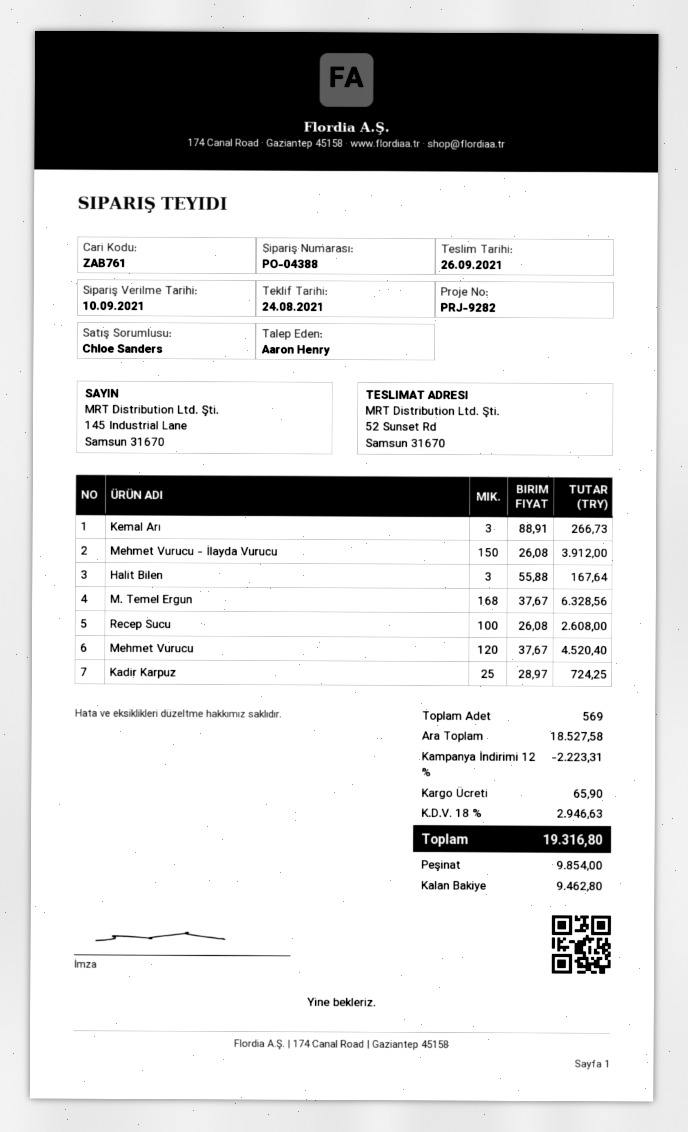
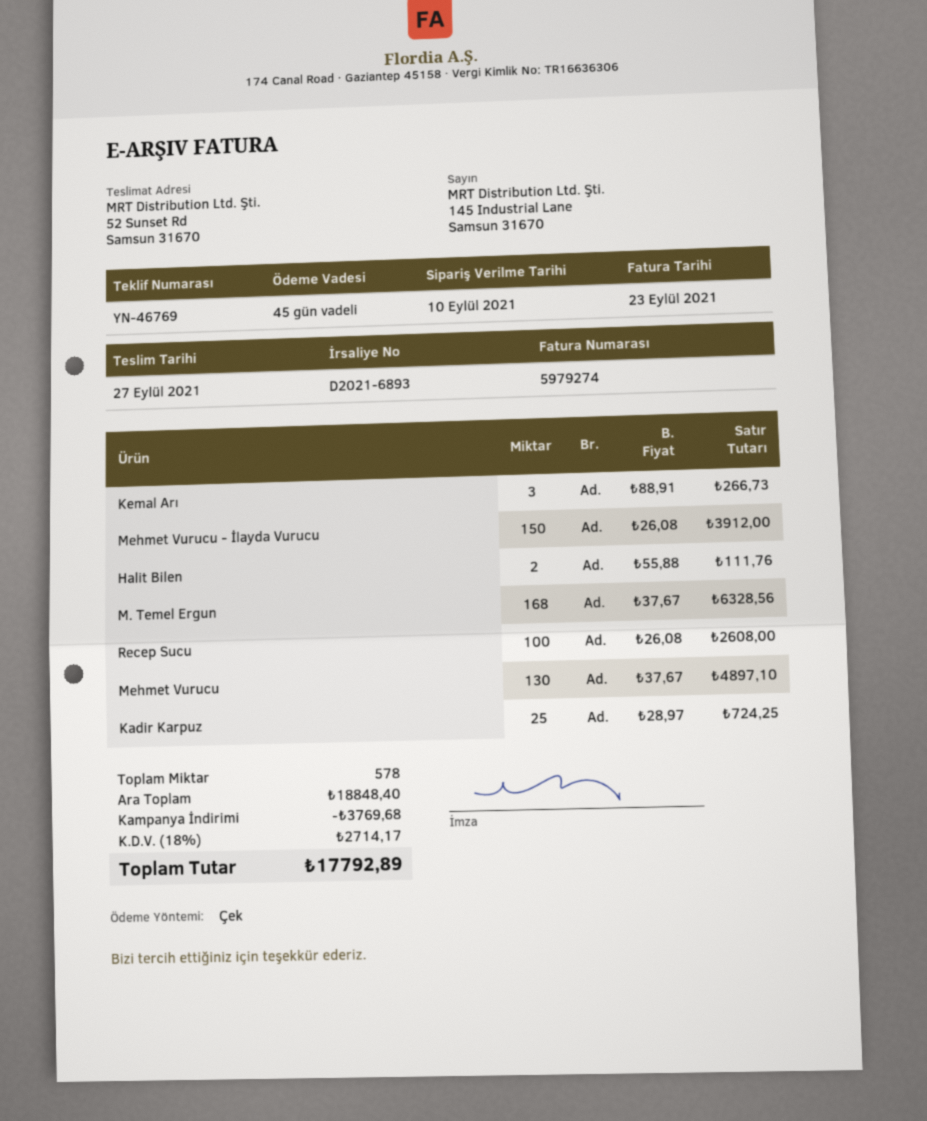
delivery date: 2021-09-26 -> 2021-09-27
Halit Bilen: 3 x 55.88 = 167.64 -> 2 x 55.88 = 111.76
Mehmet Vurucu: 120 x 37.67 = 4520.40 -> 130 x 37.67 = 4897.10
total quantity: 569 -> 578
subtotal: 18527.58 -> 18848.40
discount: 2223.31 -> 3769.68
shipping: 65.90 -> none
tax: 18% = 2946.63 -> 18% = 2714.17
total: 19316.80 -> 17792.89

